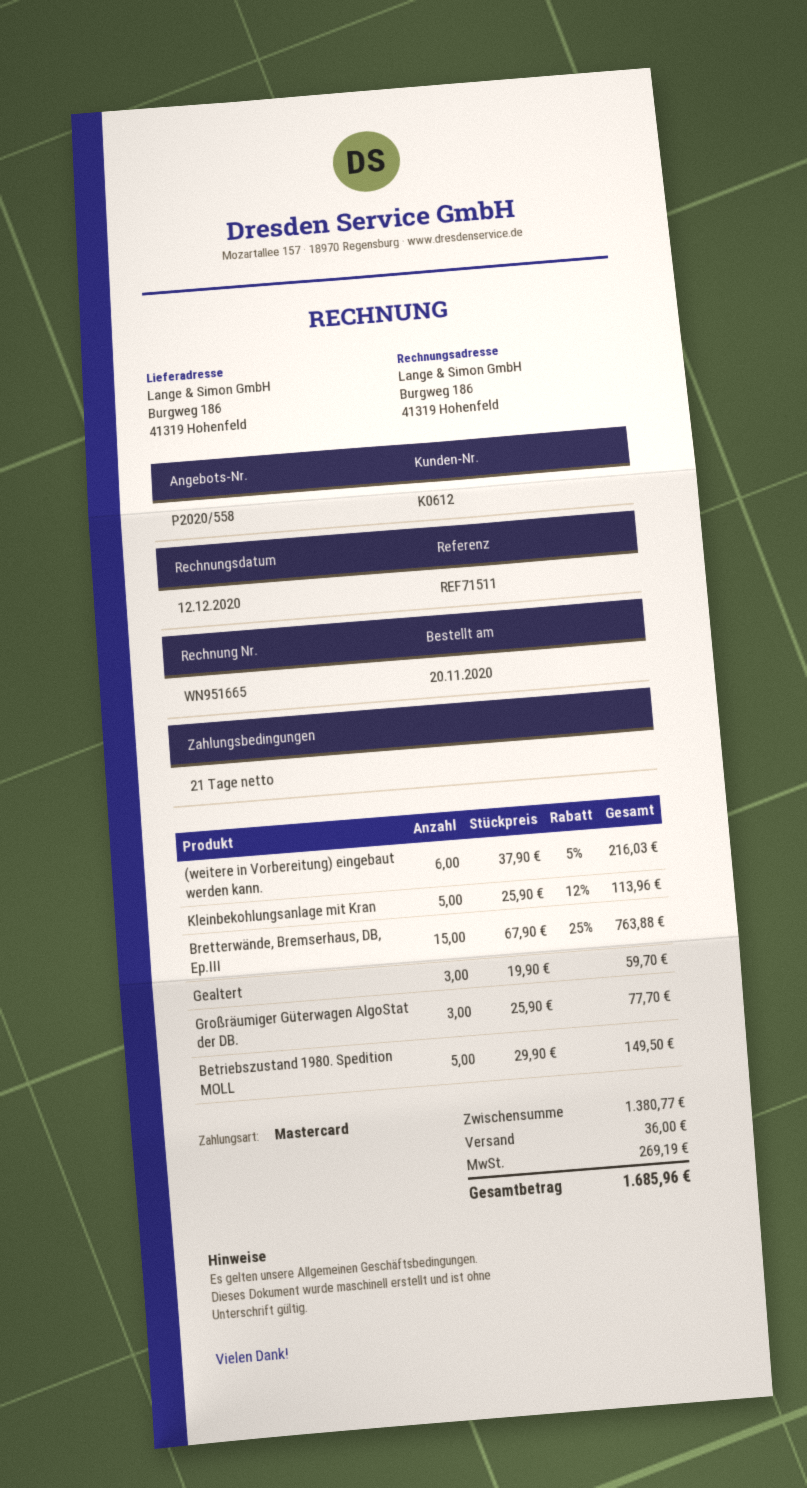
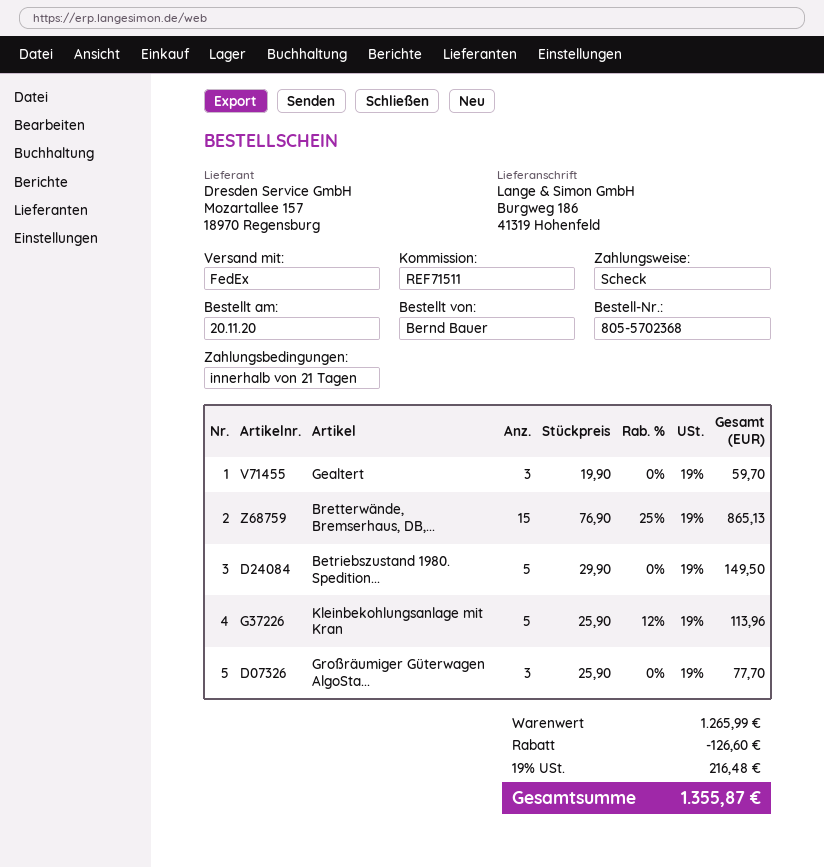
payment method: Mastercard -> cheque
(weitere in Vorbereitung) eingebaut werden kann.: 6 x 37.90 - 5% = 216.03 -> none
Bretterwände, Bremserhaus, DB, Ep.III: 15 x 67.90 - 25% = 763.88 -> 15 x 76.90 - 25% = 865.13
subtotal: 1380.77 -> 1265.99
discount: none -> 126.60
shipping: 36.00 -> none
tax: 269.19 -> 216.48
total: 1685.96 -> 1355.87

